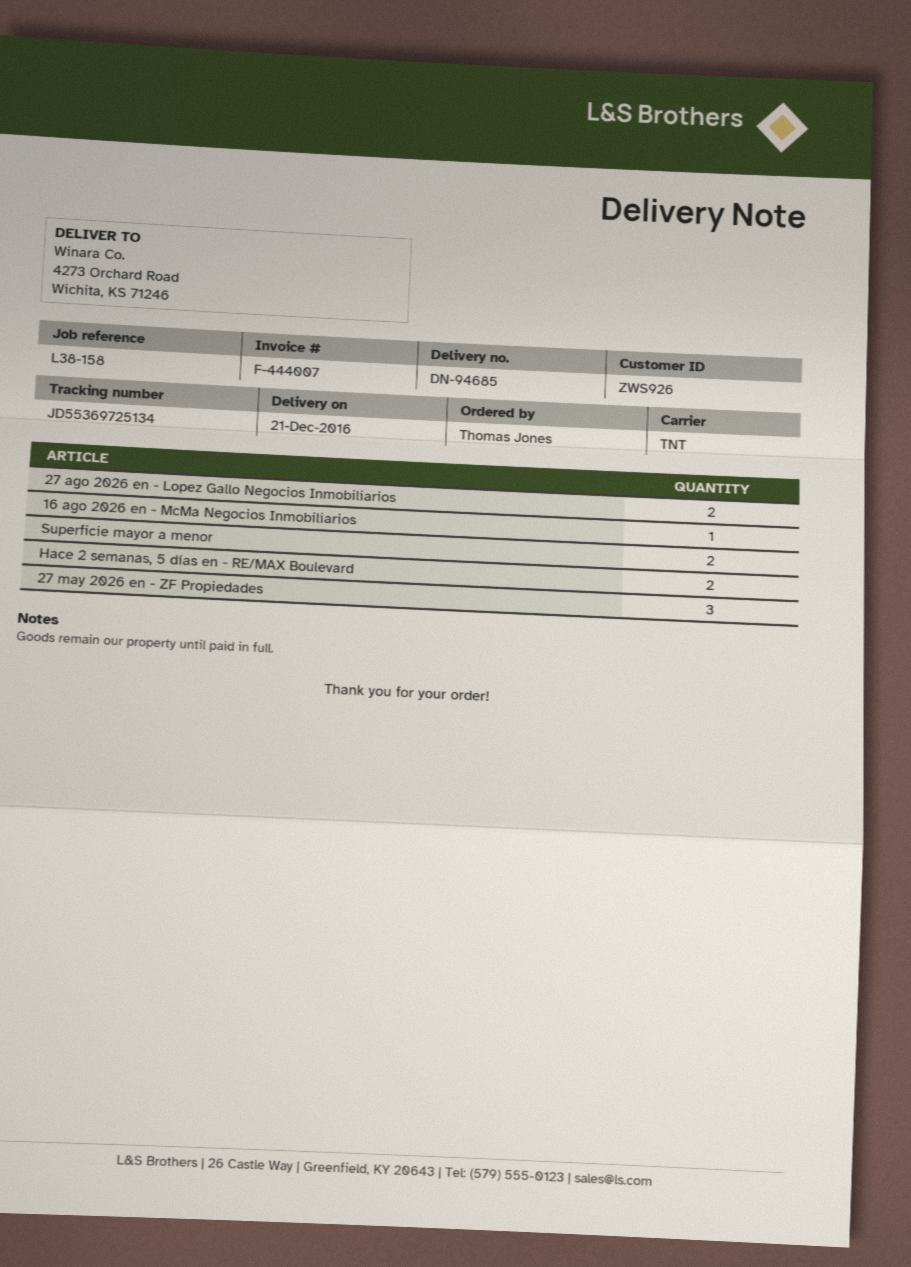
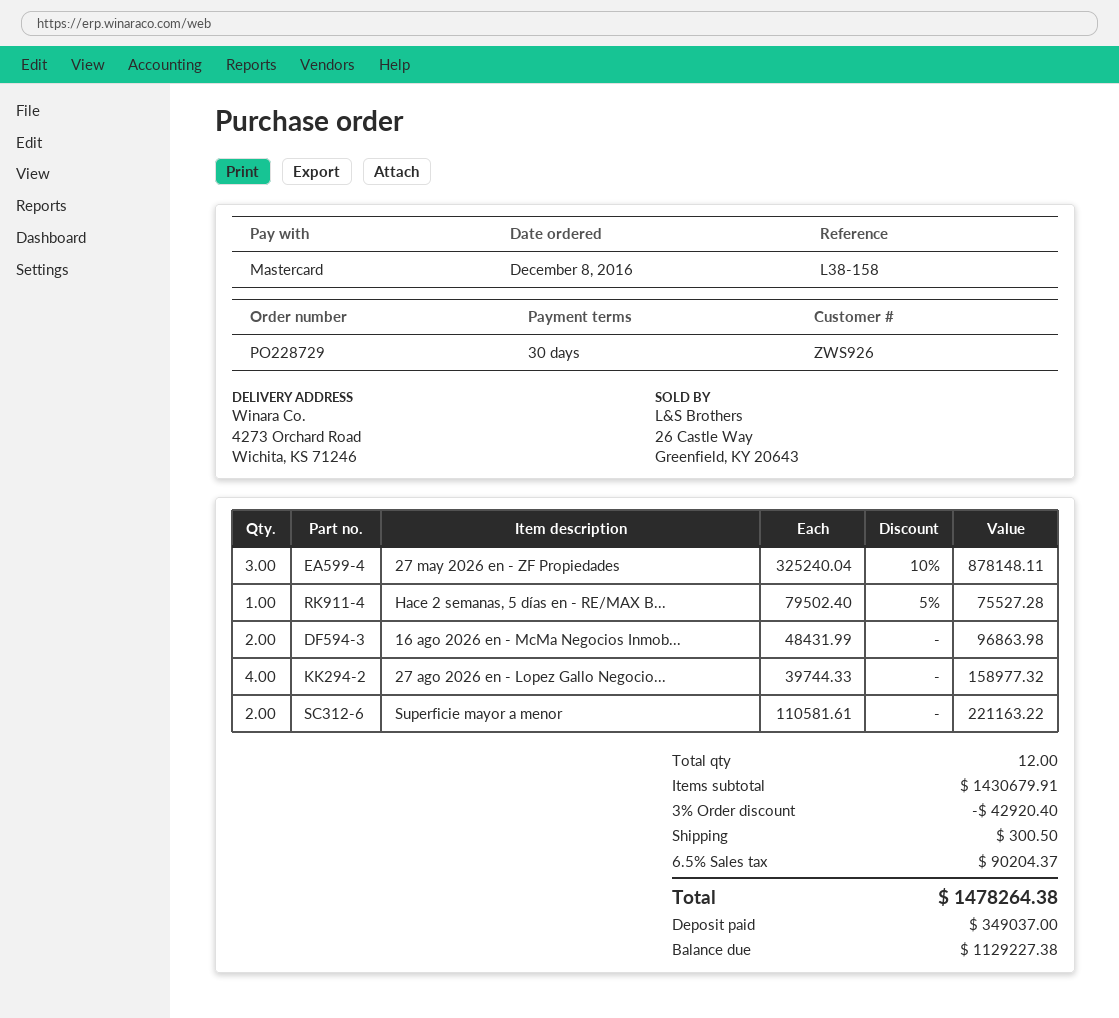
27 ago 2026 en - Lopez Gallo Negocios Inmobiliarios: 2 -> 4
16 ago 2026 en - McMa Negocios Inmobiliarios: 1 -> 2
Hace 2 semanas, 5 días en - RE/MAX Boulevard: 2 -> 1

